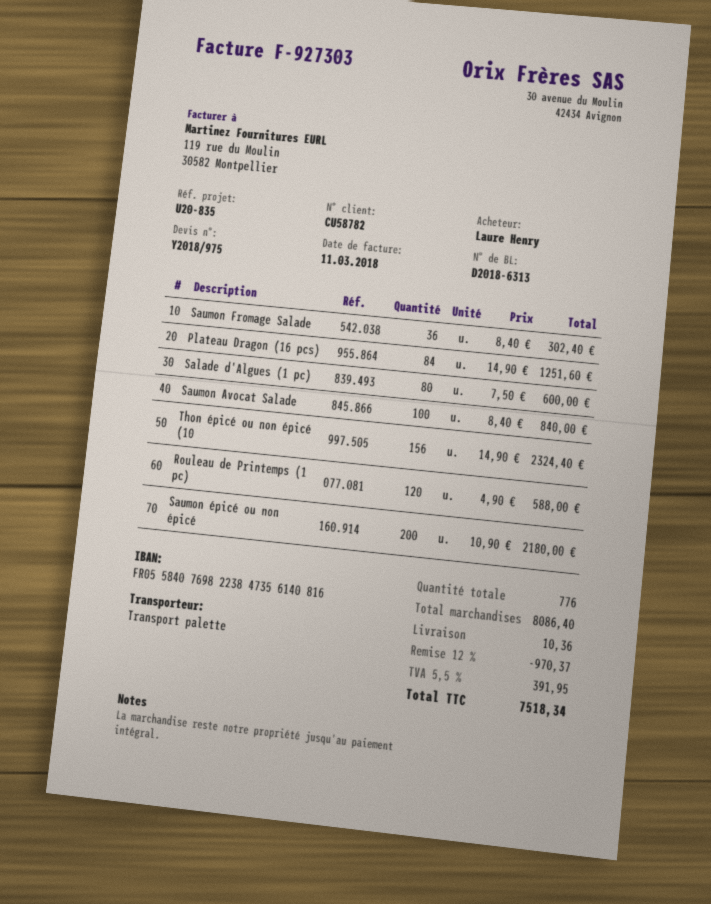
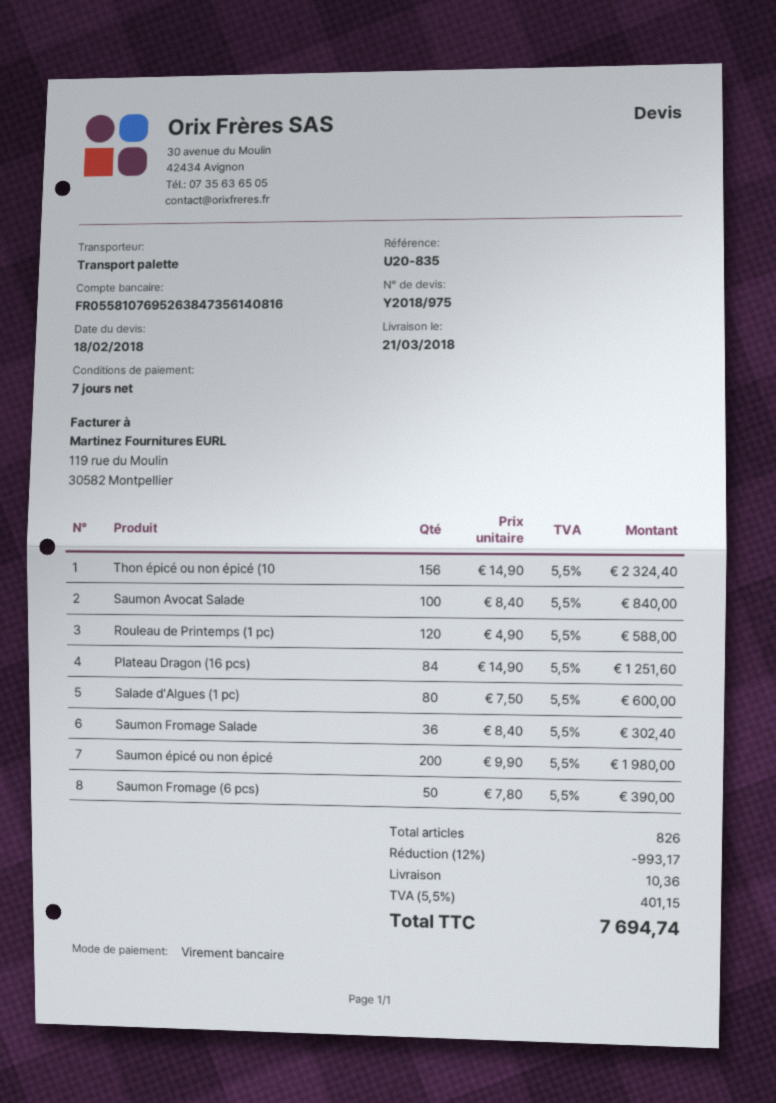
bank account: FR0558407698223847356140816 -> FR0558107695263847356140816
Saumon épicé ou non épicé: 200 x 10.90 = 2180.00 -> 200 x 9.90 = 1980.00
Saumon Fromage (6 pcs): none -> 50 x 7.80 = 390.00
total quantity: 776 -> 826
discount: 12% = 970.37 -> 12% = 993.17
tax: 5.5% = 391.95 -> 5.5% = 401.15
total: 7518.34 -> 7694.74

